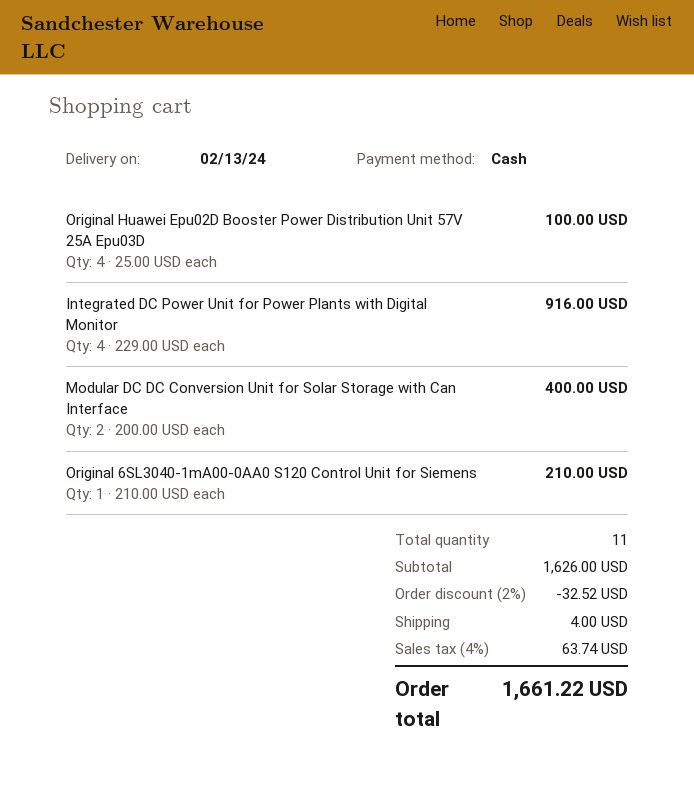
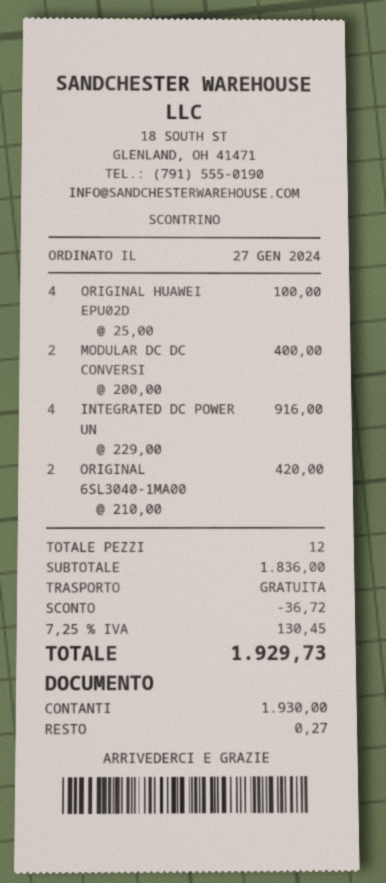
Original 6SL3040-1mA00-0AA0 S120 Control Unit for Siemens: 1 x 210.00 = 210.00 -> 2 x 210.00 = 420.00
total quantity: 11 -> 12
subtotal: 1626.00 -> 1836.00
discount: 32.52 -> 36.72
shipping: 4.00 -> 0.00
tax: 4% = 63.74 -> 7.25% = 130.45
total: 1661.22 -> 1929.73

